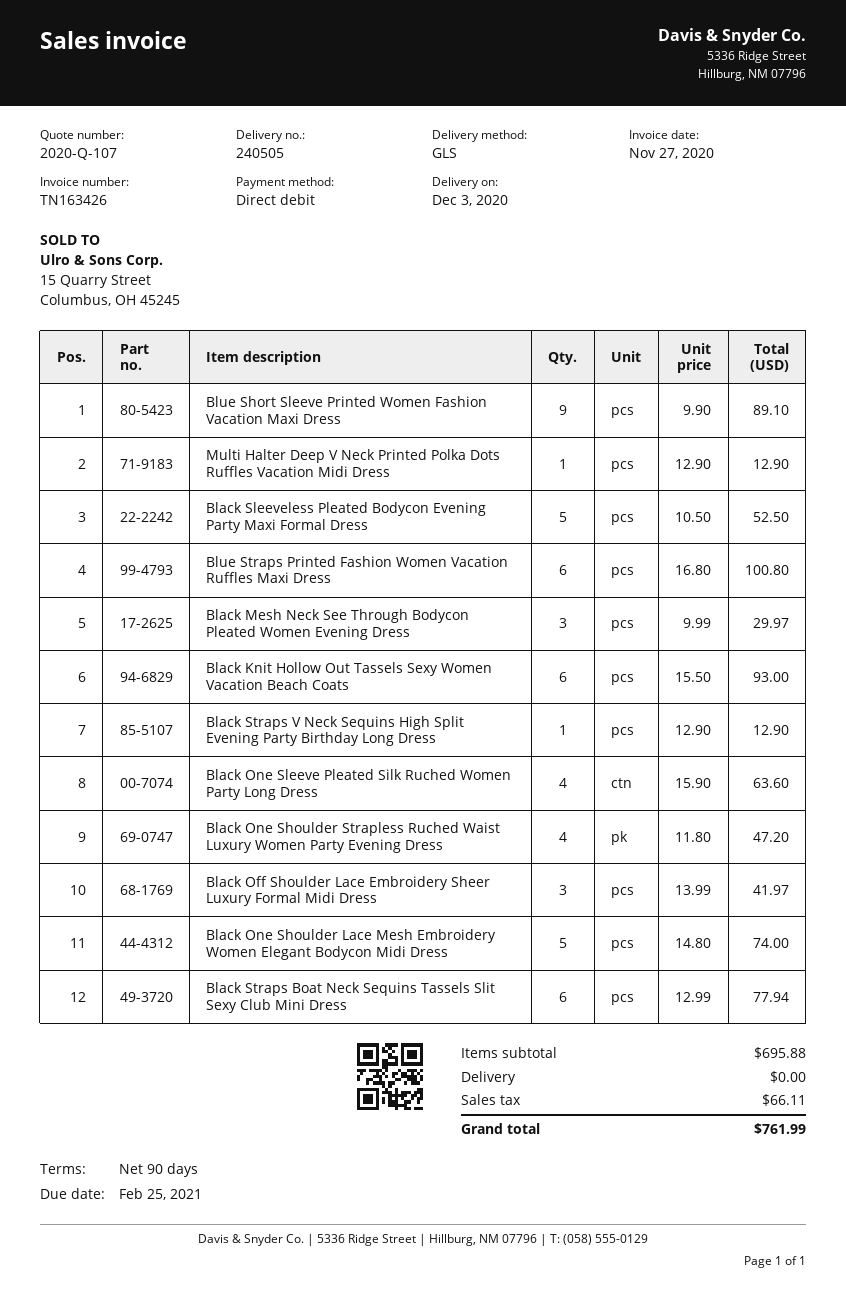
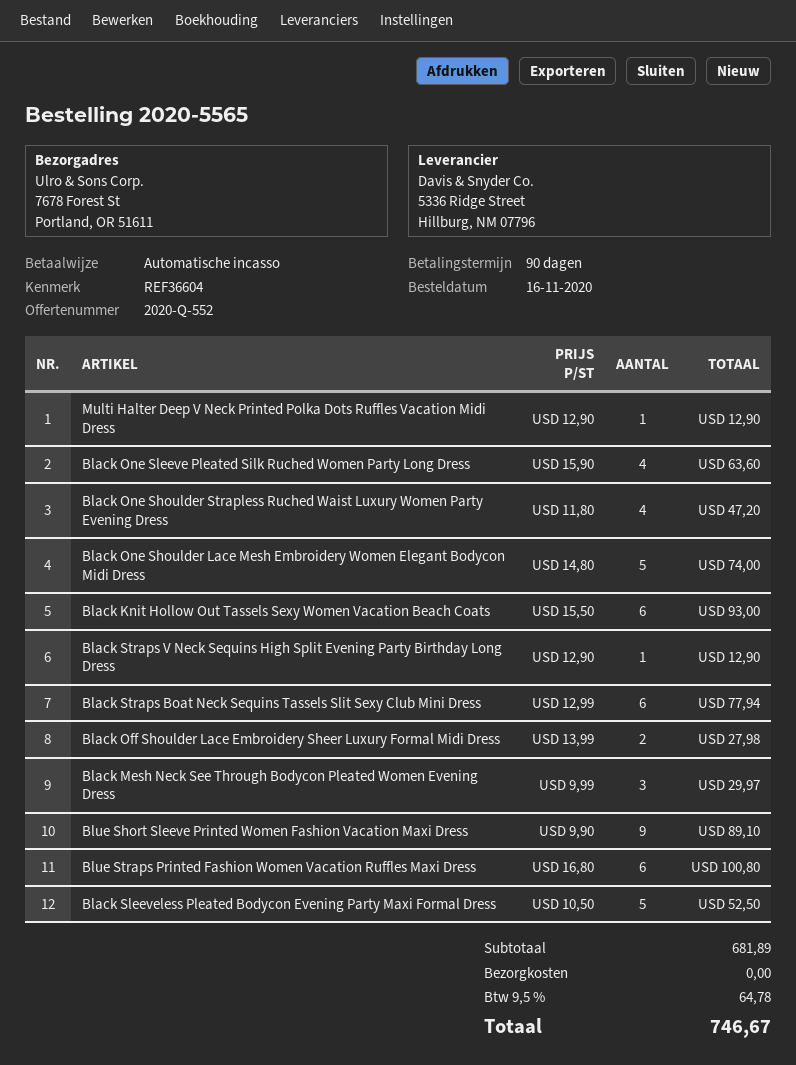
quote number: 2020-Q-107 -> 2020-Q-552
Black Off Shoulder Lace Embroidery Sheer Luxury Formal Midi Dress: 3 x 13.99 = 41.97 -> 2 x 13.99 = 27.98
subtotal: 695.88 -> 681.89
tax: 66.11 -> 64.78
total: 761.99 -> 746.67

